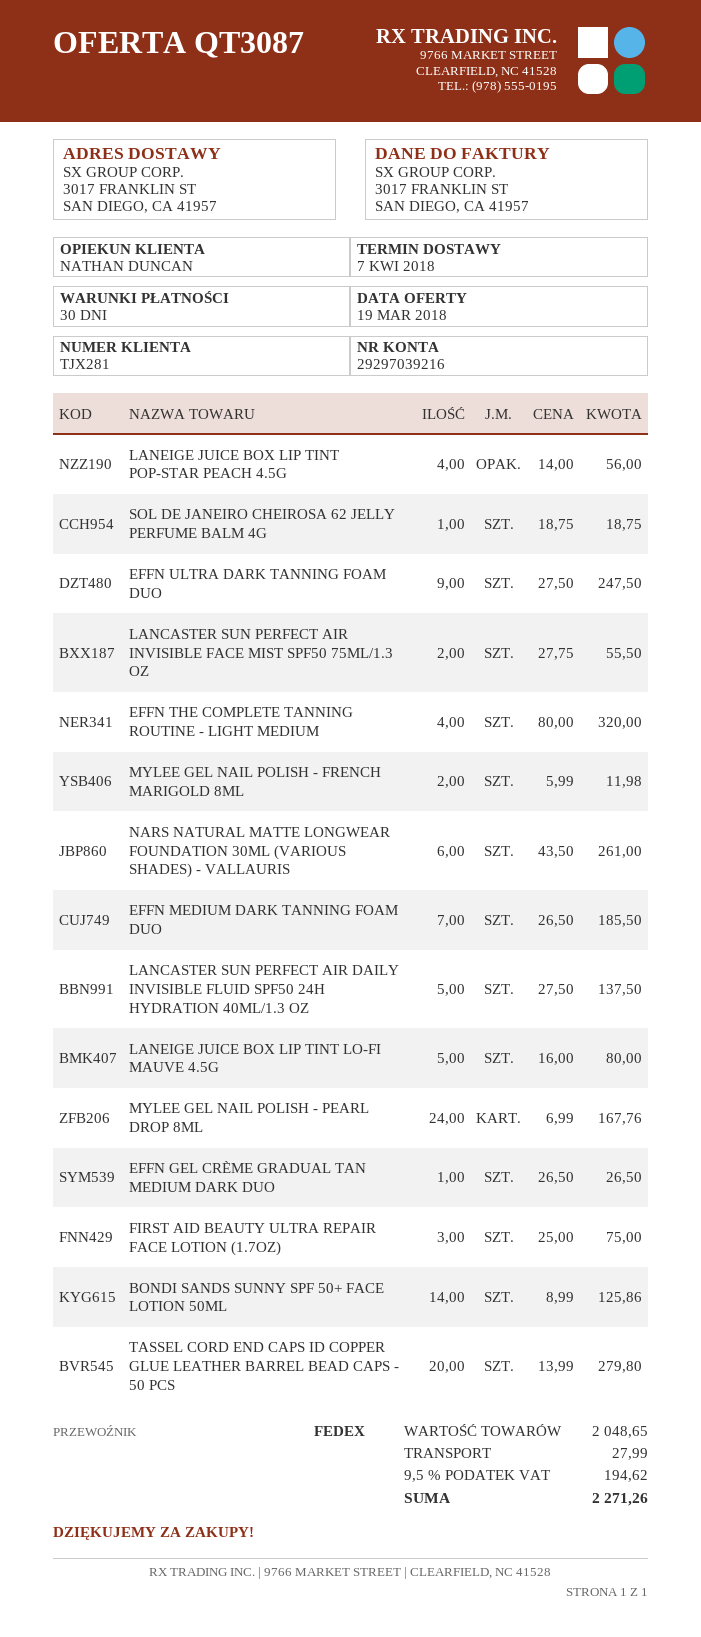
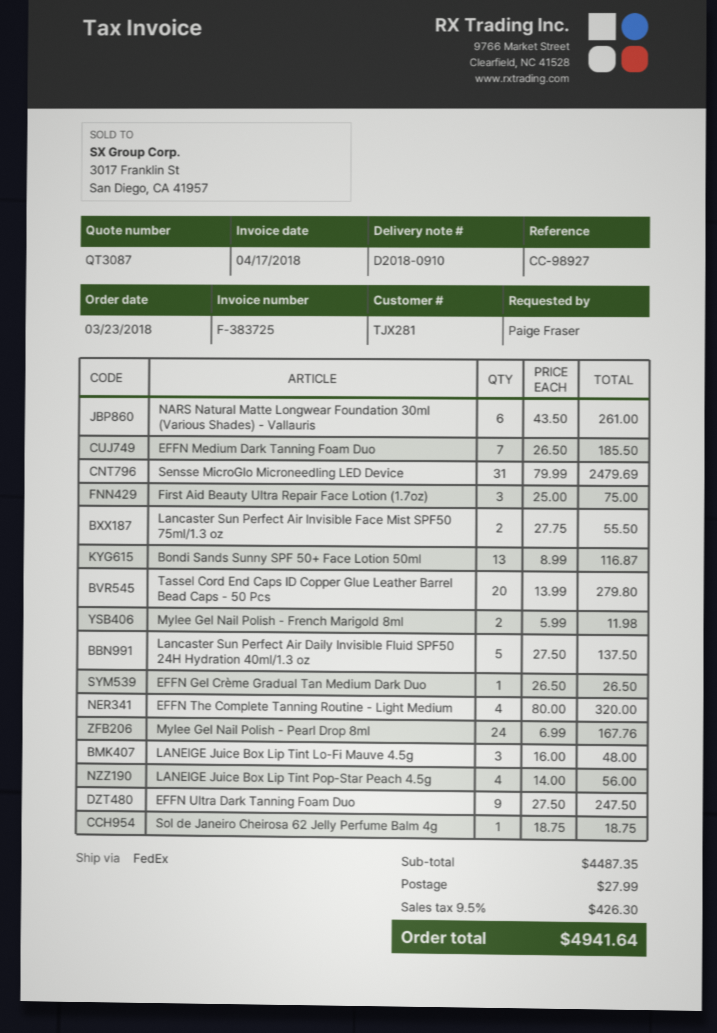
LANEIGE JUICE BOX LIP TINT LO-FI MAUVE 4.5G: 5 x 16.00 = 80.00 -> 3 x 16.00 = 48.00
BONDI SANDS SUNNY SPF 50+ FACE LOTION 50ML: 14 x 8.99 = 125.86 -> 13 x 8.99 = 116.87
Sensse MicroGlo Microneedling LED Device: none -> 31 x 79.99 = 2479.69
subtotal: 2048.65 -> 4487.35
tax: 9.5% = 194.62 -> 9.5% = 426.30
total: 2271.26 -> 4941.64

